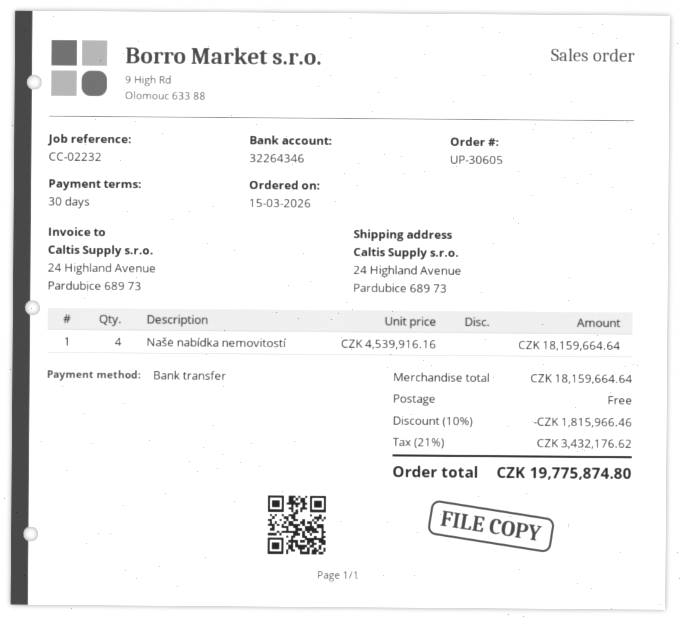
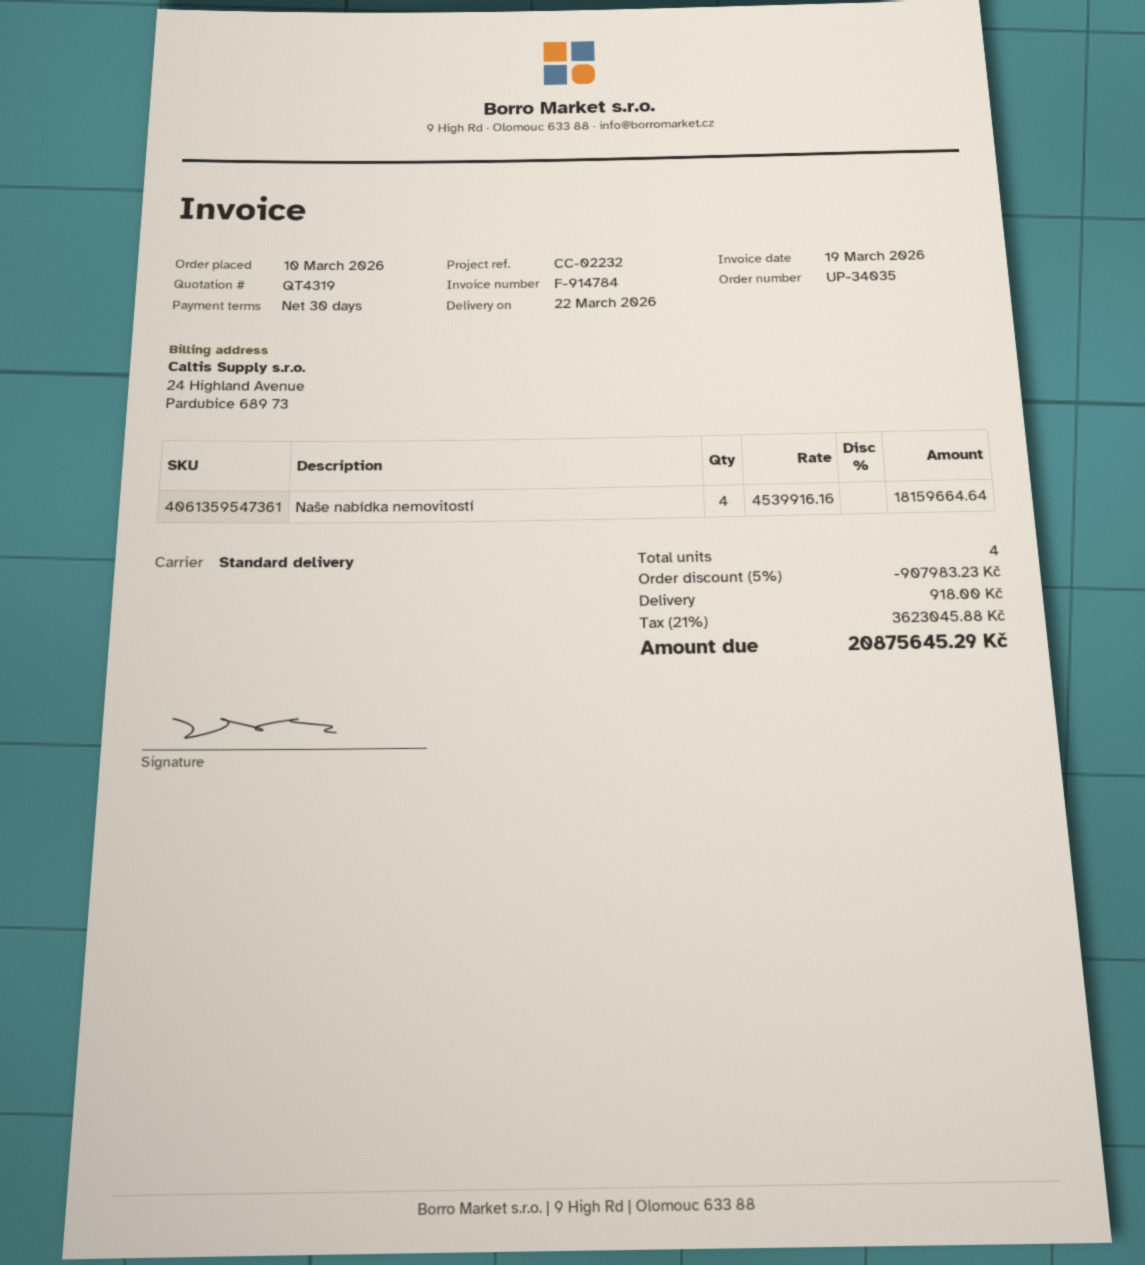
order number: UP-30605 -> UP-34035
order date: 2026-03-15 -> 2026-03-10
discount: 10% = 1815966.46 -> 5% = 907983.23
shipping: 0.00 -> 918.00
tax: 21% = 3432176.62 -> 21% = 3623045.88
total: 19775874.80 -> 20875645.29

